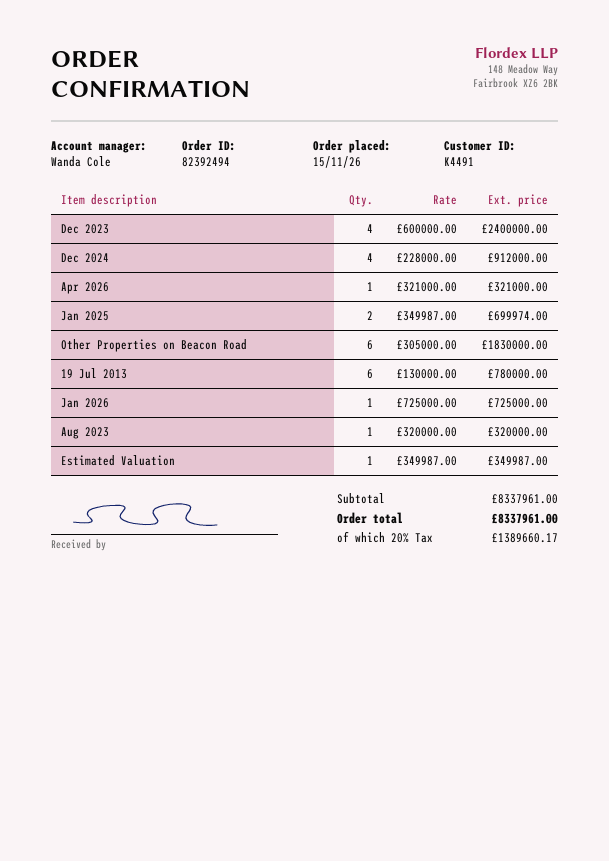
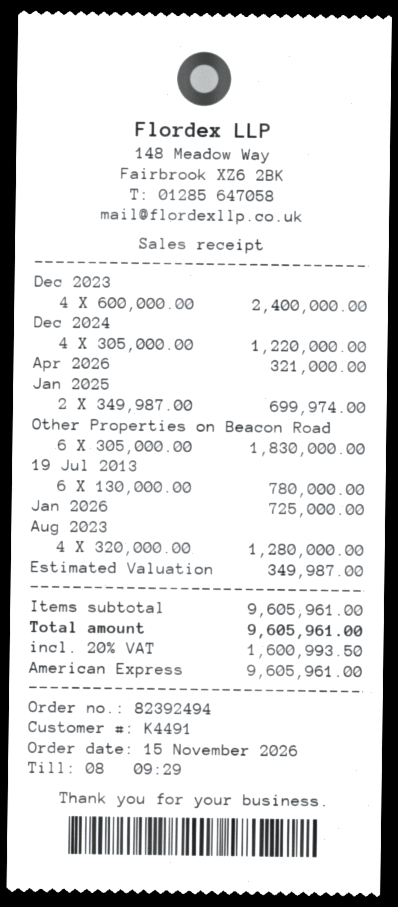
Dec 2024: 4 x 228000.00 = 912000.00 -> 4 x 305000.00 = 1220000.00
Aug 2023: 1 x 320000.00 = 320000.00 -> 4 x 320000.00 = 1280000.00
subtotal: 8337961.00 -> 9605961.00
tax: 20% = 1389660.17 -> 20% = 1600993.50
total: 8337961.00 -> 9605961.00

